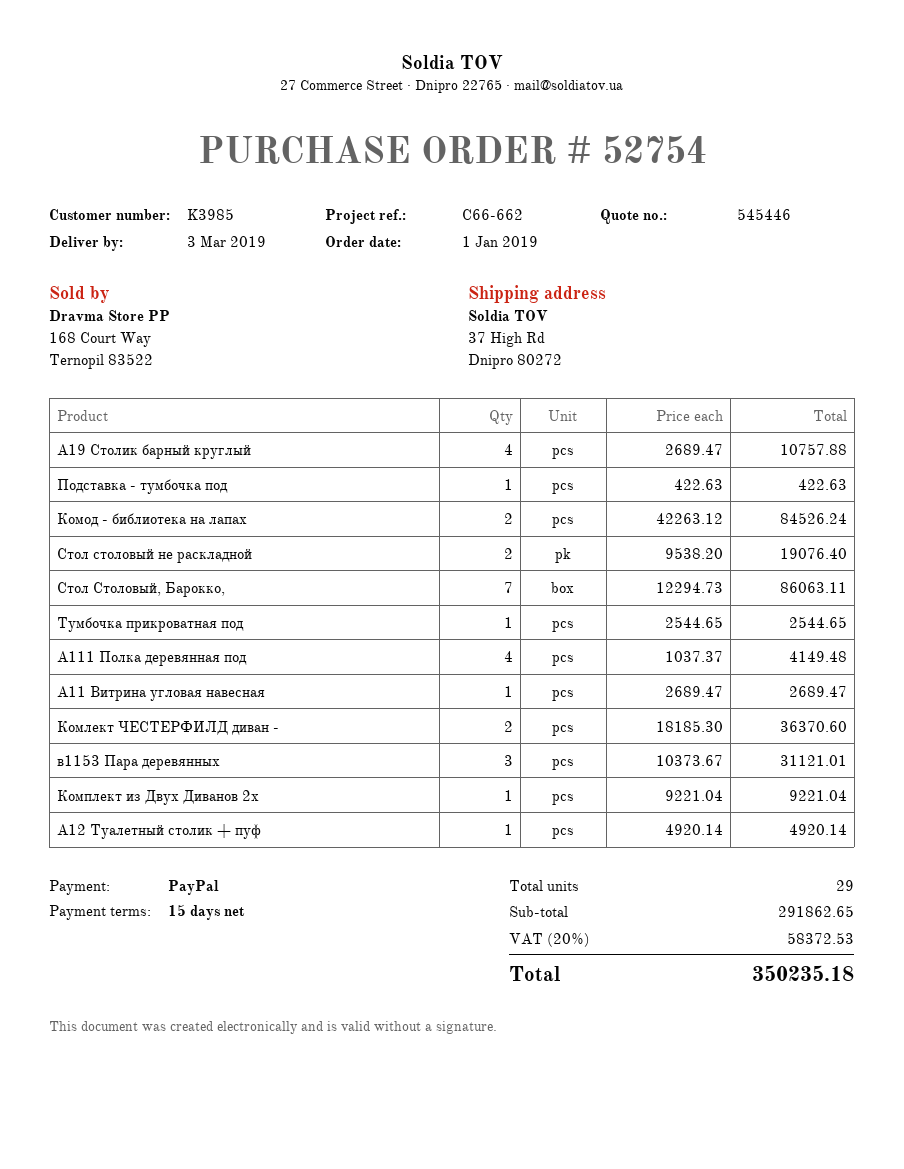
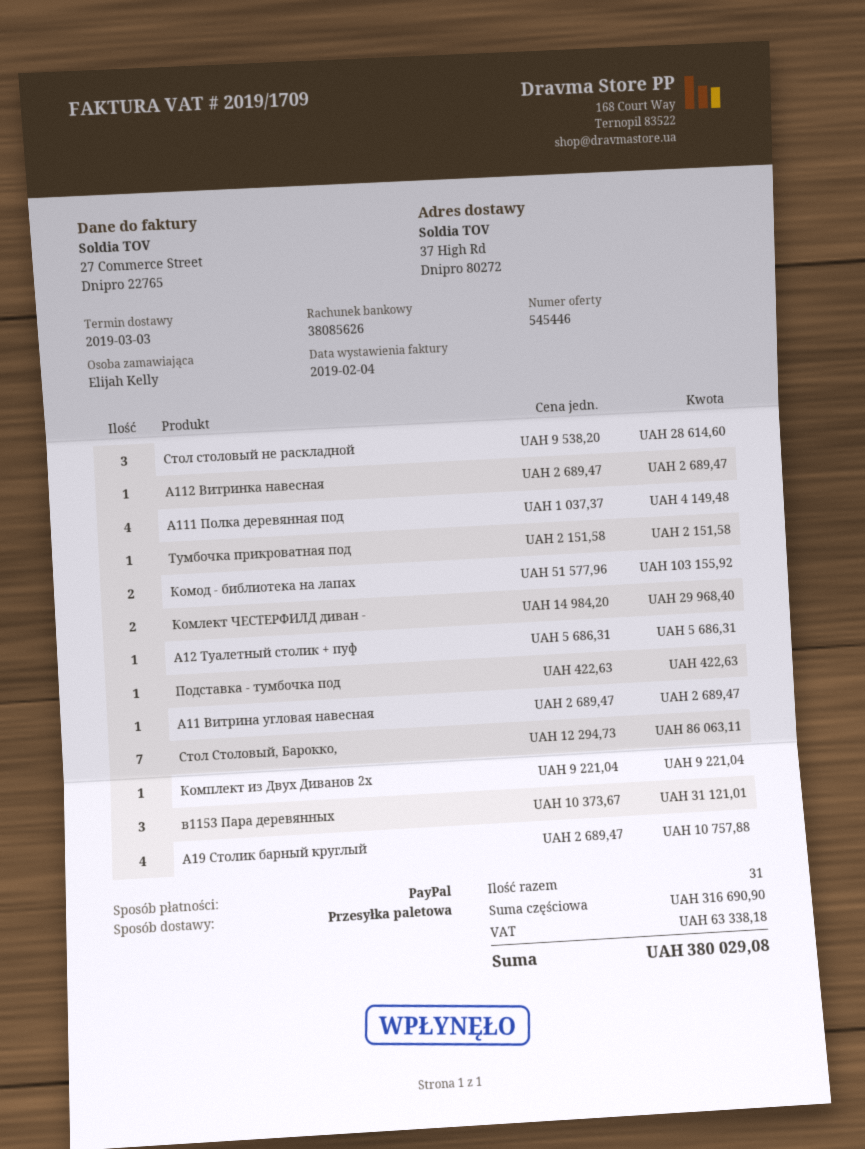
Комод - библиотека на лапах: 2 x 42263.12 = 84526.24 -> 2 x 51577.96 = 103155.92
Стол столовый не раскладной: 2 x 9538.20 = 19076.40 -> 3 x 9538.20 = 28614.60
Тумбочка прикроватная под: 1 x 2544.65 = 2544.65 -> 1 x 2151.58 = 2151.58
Комлект ЧЕСТЕРФИЛД диван -: 2 x 18185.30 = 36370.60 -> 2 x 14984.20 = 29968.40
А12 Туалетный столик + пуф: 1 x 4920.14 = 4920.14 -> 1 x 5686.31 = 5686.31
А112 Витринка навесная: none -> 1 x 2689.47 = 2689.47
total quantity: 29 -> 31
subtotal: 291862.65 -> 316690.90
tax: 58372.53 -> 63338.18
total: 350235.18 -> 380029.08

